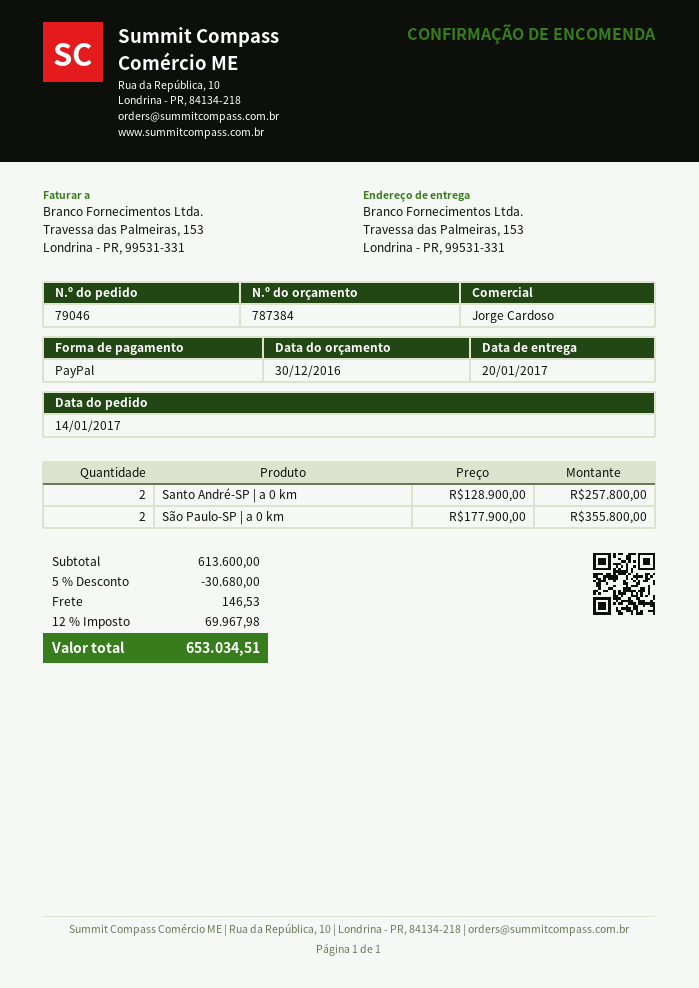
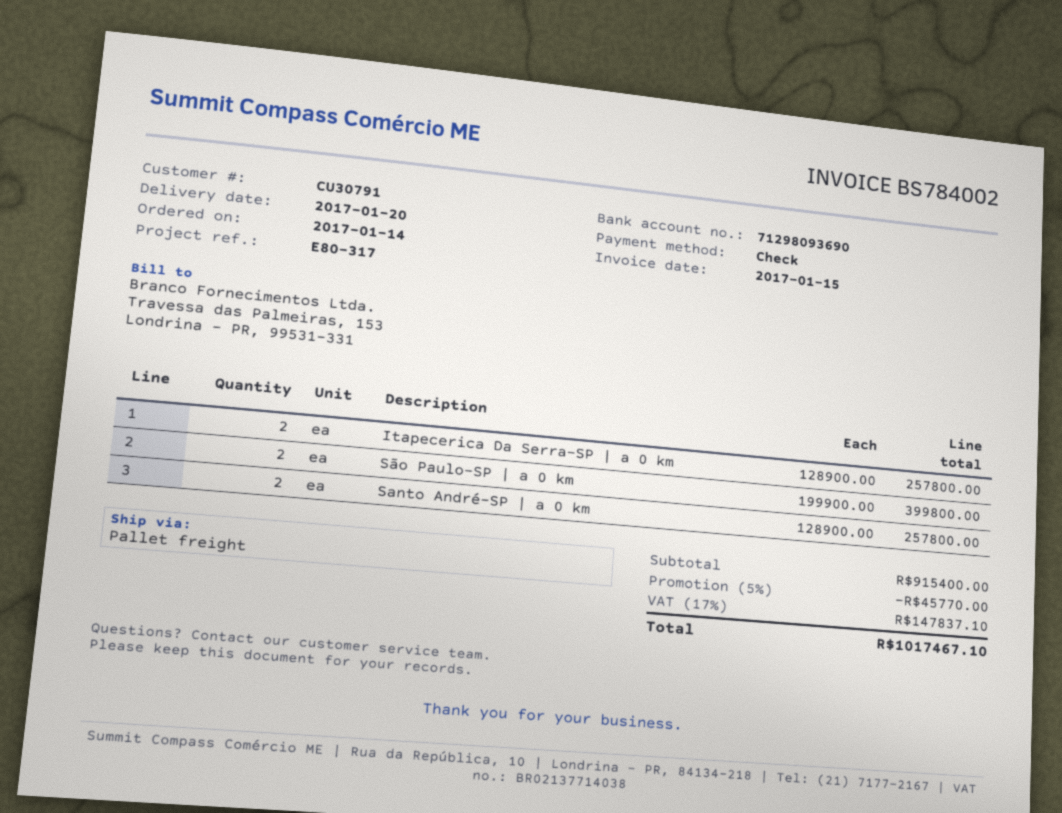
payment method: PayPal -> cheque
São Paulo-SP | a 0 km: 2 x 177900.00 = 355800.00 -> 2 x 199900.00 = 399800.00
Itapecerica Da Serra-SP | a 0 km: none -> 2 x 128900.00 = 257800.00
subtotal: 613600.00 -> 915400.00
discount: 5% = 30680.00 -> 5% = 45770.00
shipping: 146.53 -> none
tax: 12% = 69967.98 -> 17% = 147837.10
total: 653034.51 -> 1017467.10

